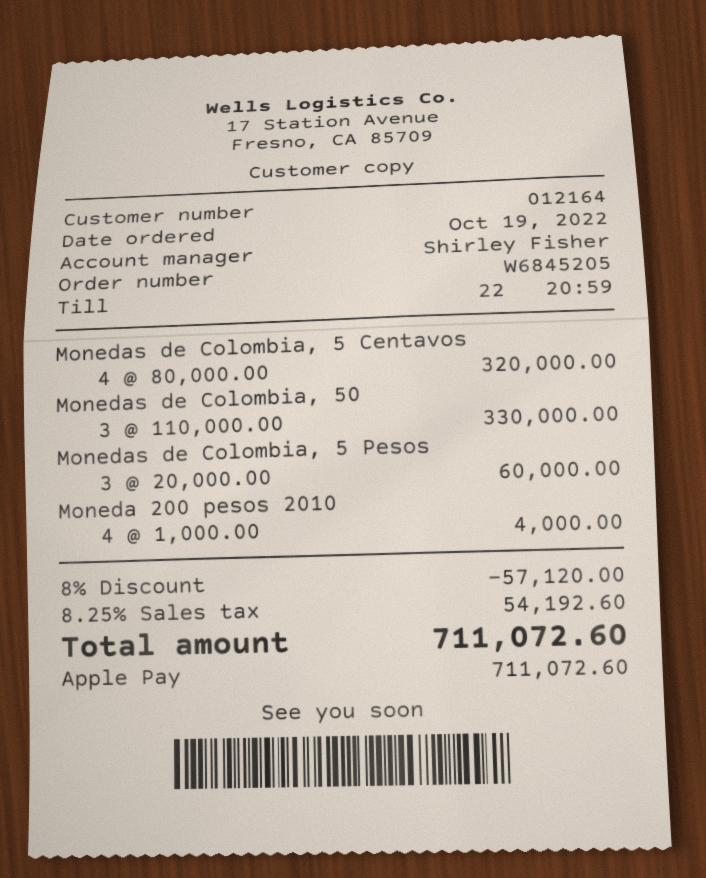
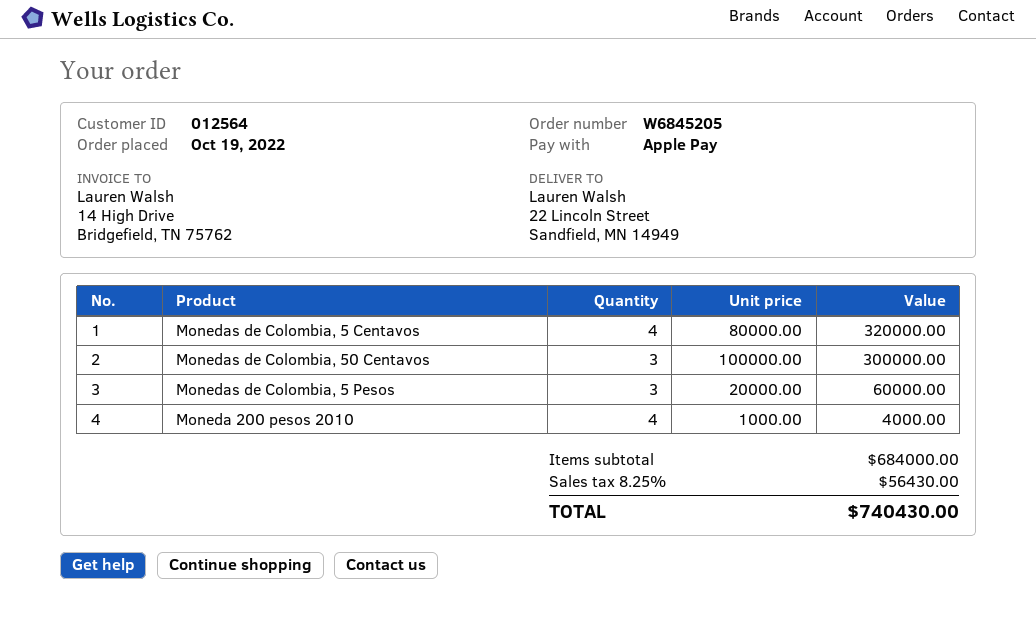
customer number: 012164 -> 012564
Monedas de Colombia, 50: 3 x 110000.00 = 330000.00 -> 3 x 100000.00 = 300000.00
discount: 8% = 57120.00 -> none
tax: 8.25% = 54192.60 -> 8.25% = 56430.00
total: 711072.60 -> 740430.00

